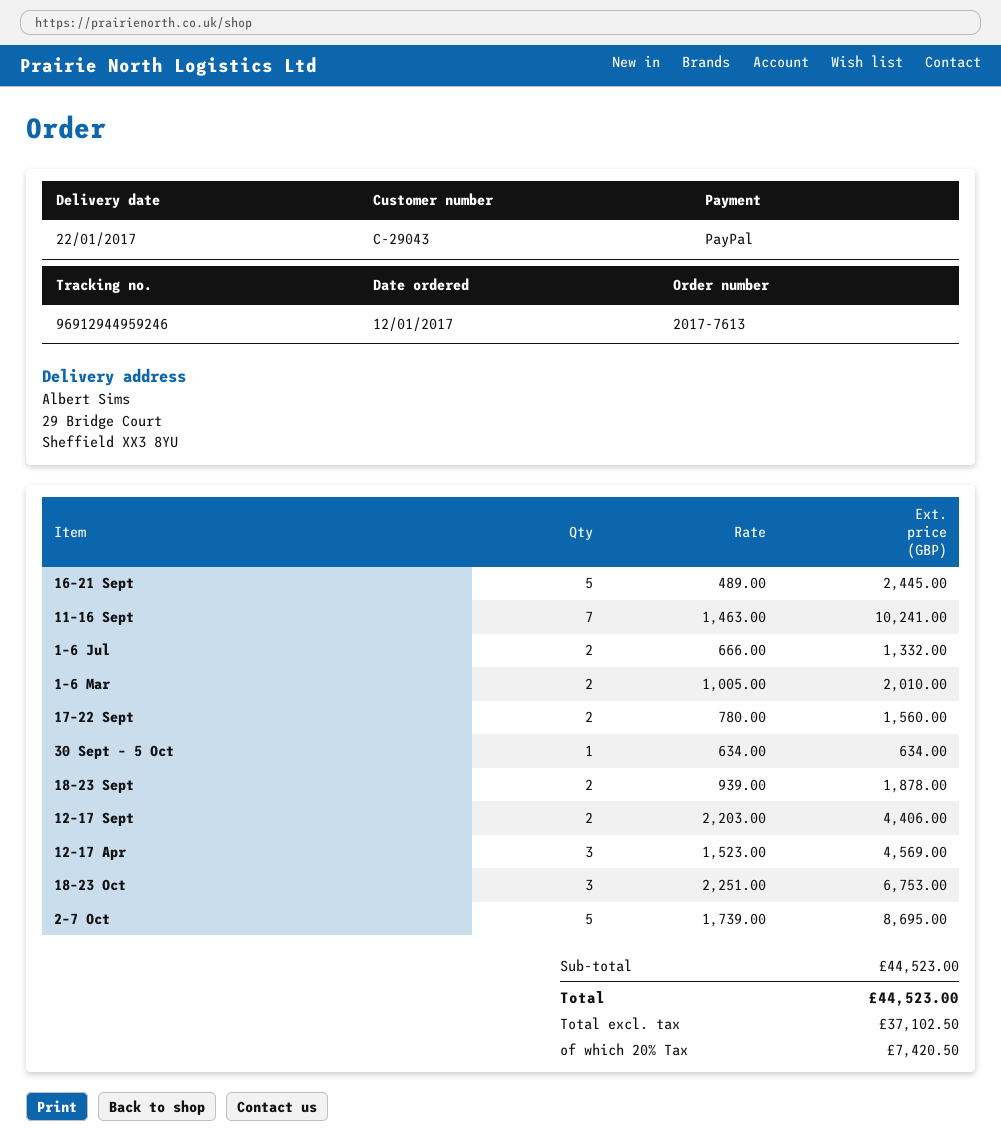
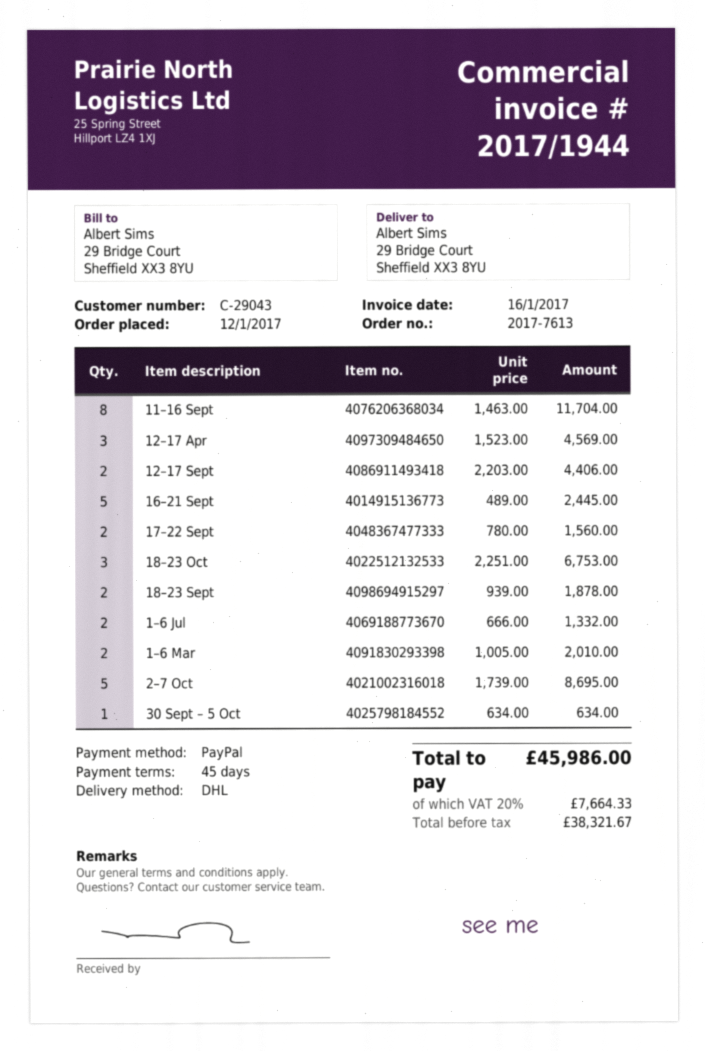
11–16 Sept: 7 x 1463.00 = 10241.00 -> 8 x 1463.00 = 11704.00
net: 37102.50 -> 38321.67
tax: 20% = 7420.50 -> 20% = 7664.33
total: 44523.00 -> 45986.00

